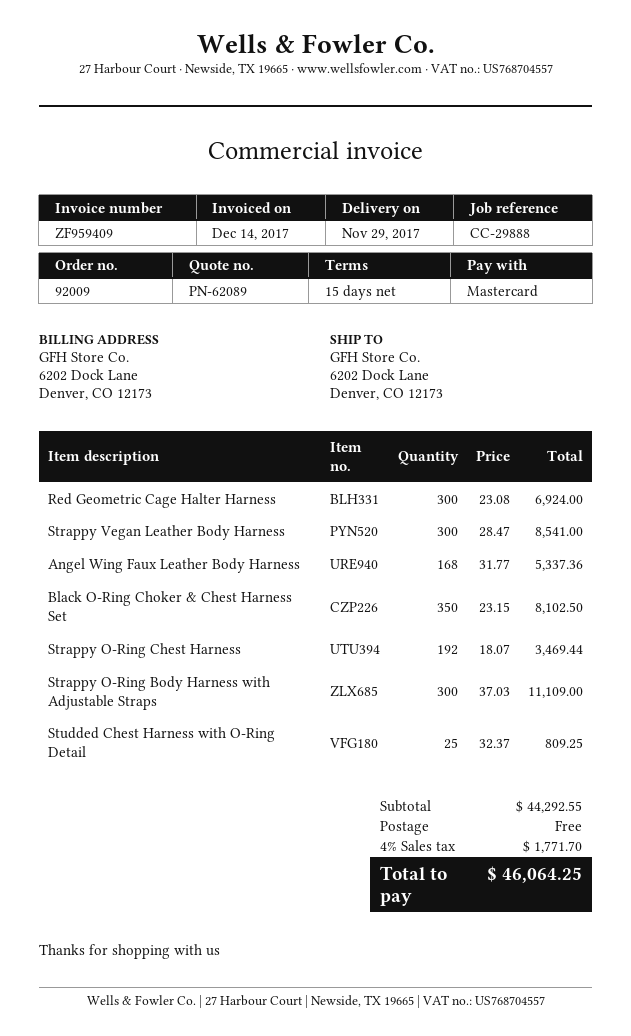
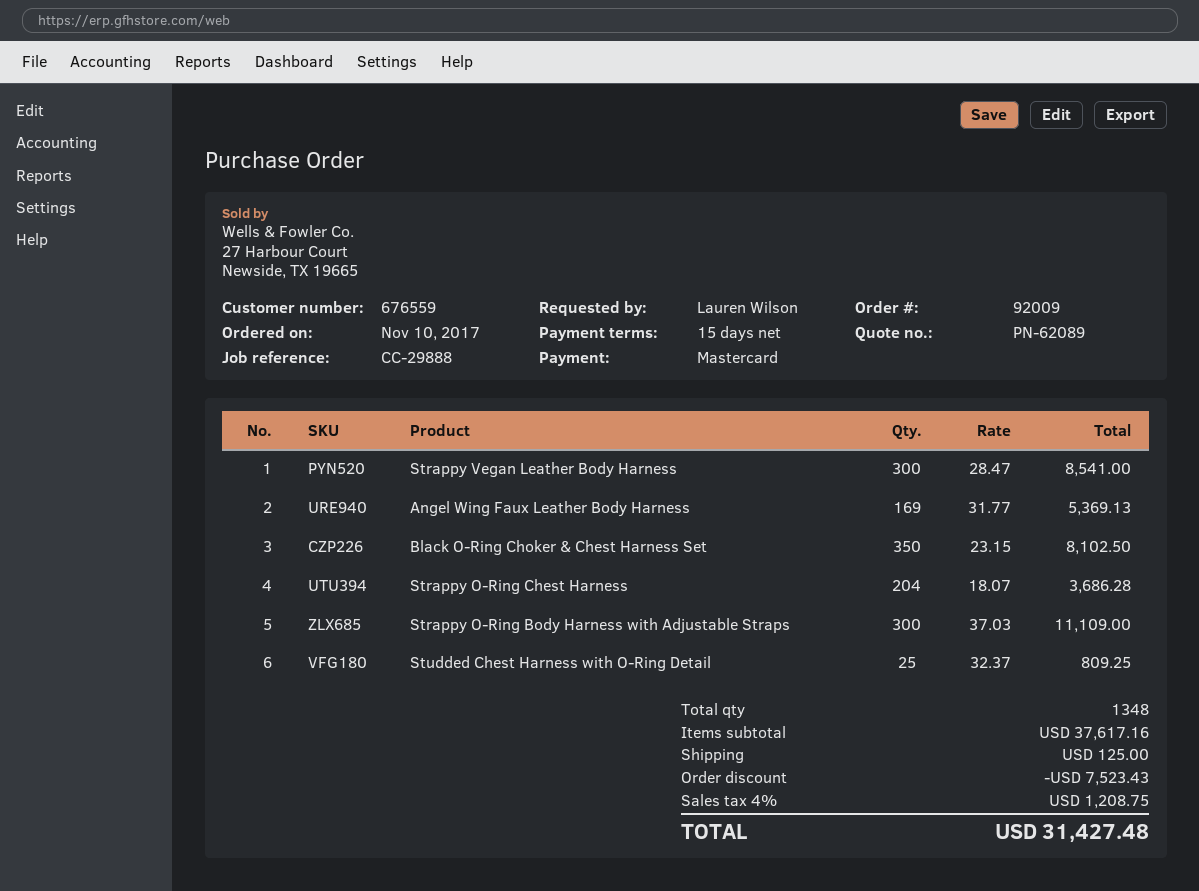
Red Geometric Cage Halter Harness: 300 x 23.08 = 6924.00 -> none
Angel Wing Faux Leather Body Harness: 168 x 31.77 = 5337.36 -> 169 x 31.77 = 5369.13
Strappy O-Ring Chest Harness: 192 x 18.07 = 3469.44 -> 204 x 18.07 = 3686.28
subtotal: 44292.55 -> 37617.16
discount: none -> 7523.43
shipping: 0.00 -> 125.00
tax: 4% = 1771.70 -> 4% = 1208.75
total: 46064.25 -> 31427.48

